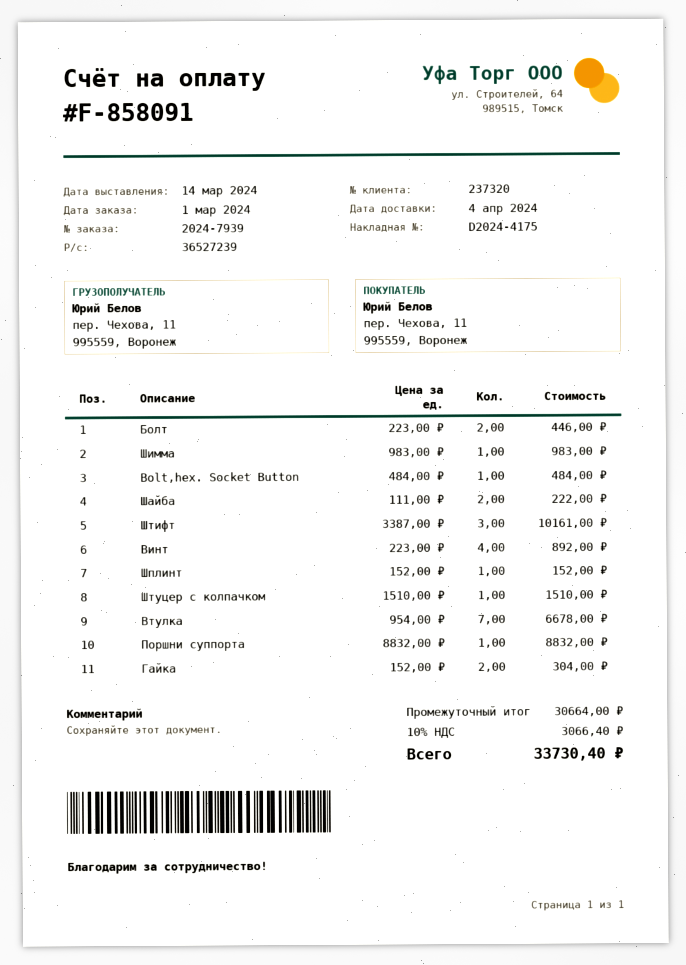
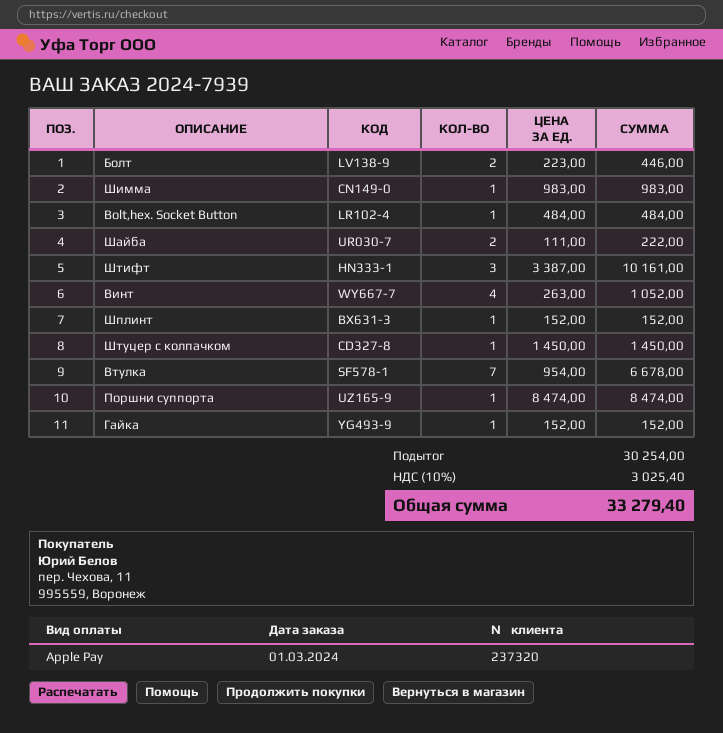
Винт: 4 x 223.00 = 892.00 -> 4 x 263.00 = 1052.00
Штуцер с колпачком: 1 x 1510.00 = 1510.00 -> 1 x 1450.00 = 1450.00
Поршни суппорта: 1 x 8832.00 = 8832.00 -> 1 x 8474.00 = 8474.00
Гайка: 2 x 152.00 = 304.00 -> 1 x 152.00 = 152.00
subtotal: 30664.00 -> 30254.00
tax: 10% = 3066.40 -> 10% = 3025.40
total: 33730.40 -> 33279.40

